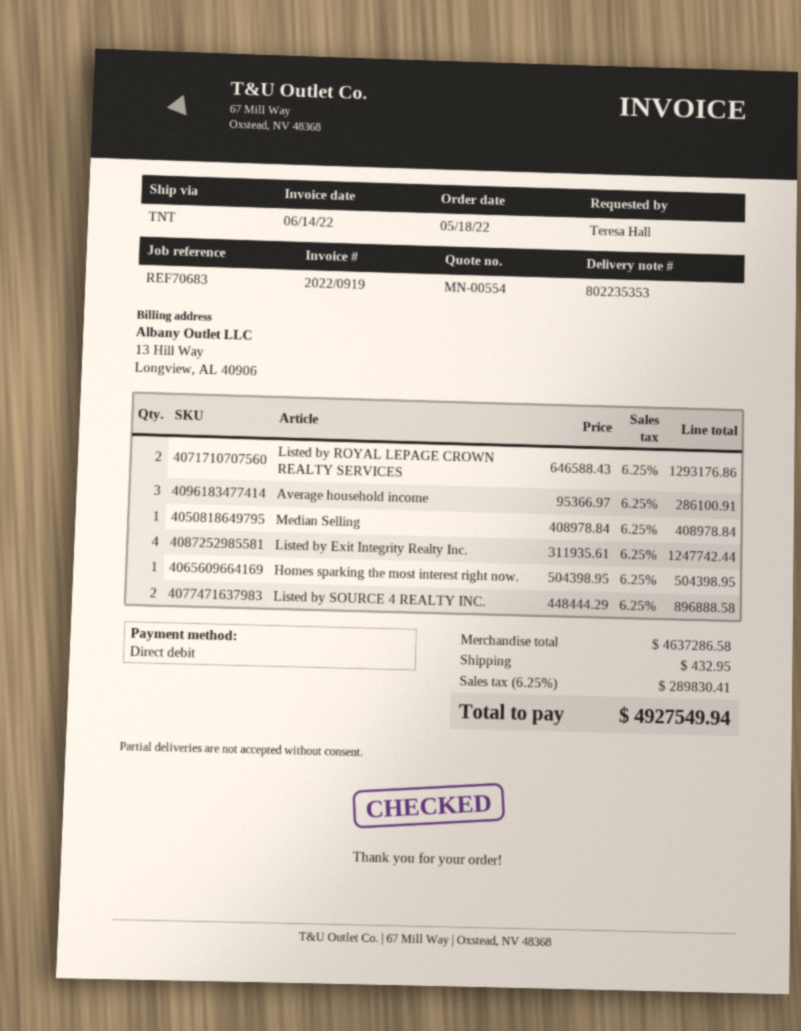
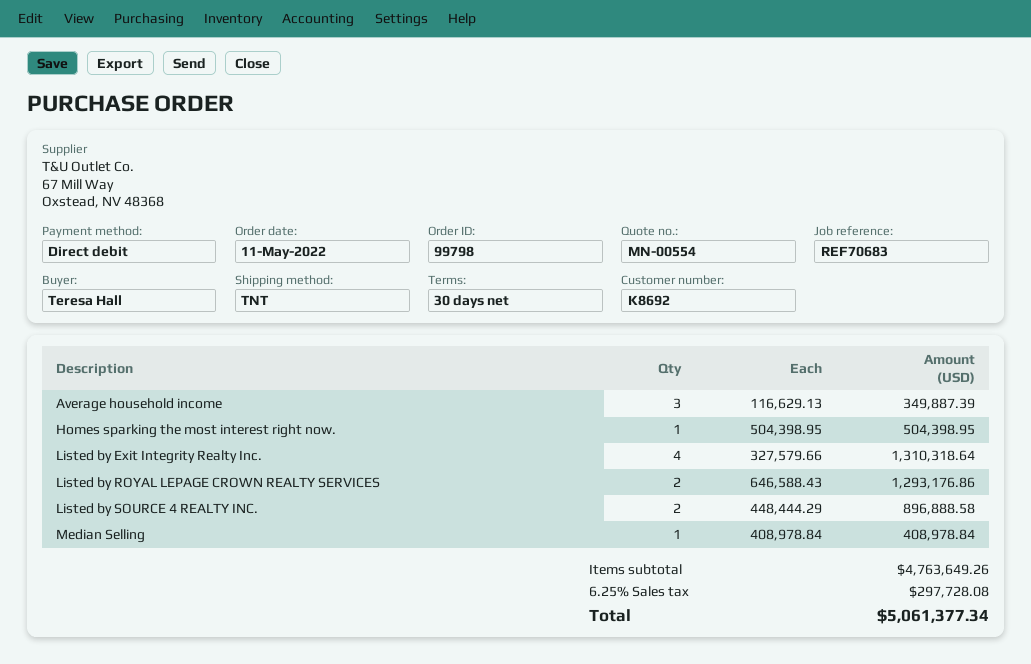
order date: 2022-05-18 -> 2022-05-11
Average household income: 3 x 95366.97 = 286100.91 -> 3 x 116629.13 = 349887.39
Listed by Exit Integrity Realty Inc.: 4 x 311935.61 = 1247742.44 -> 4 x 327579.66 = 1310318.64
subtotal: 4637286.58 -> 4763649.26
shipping: 432.95 -> none
tax: 6.25% = 289830.41 -> 6.25% = 297728.08
total: 4927549.94 -> 5061377.34

